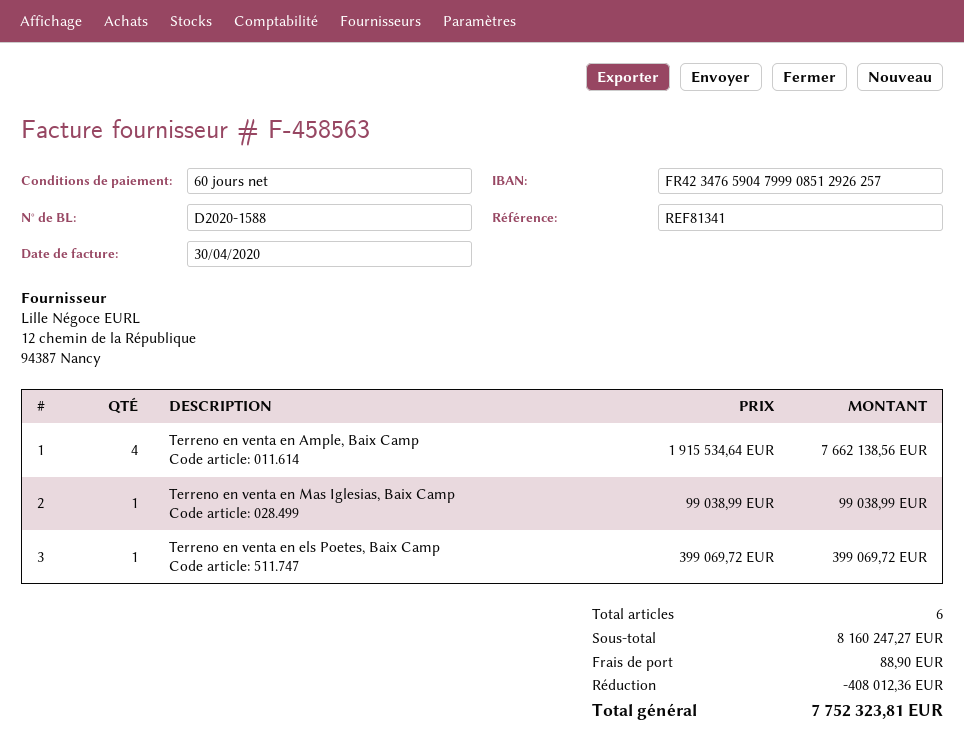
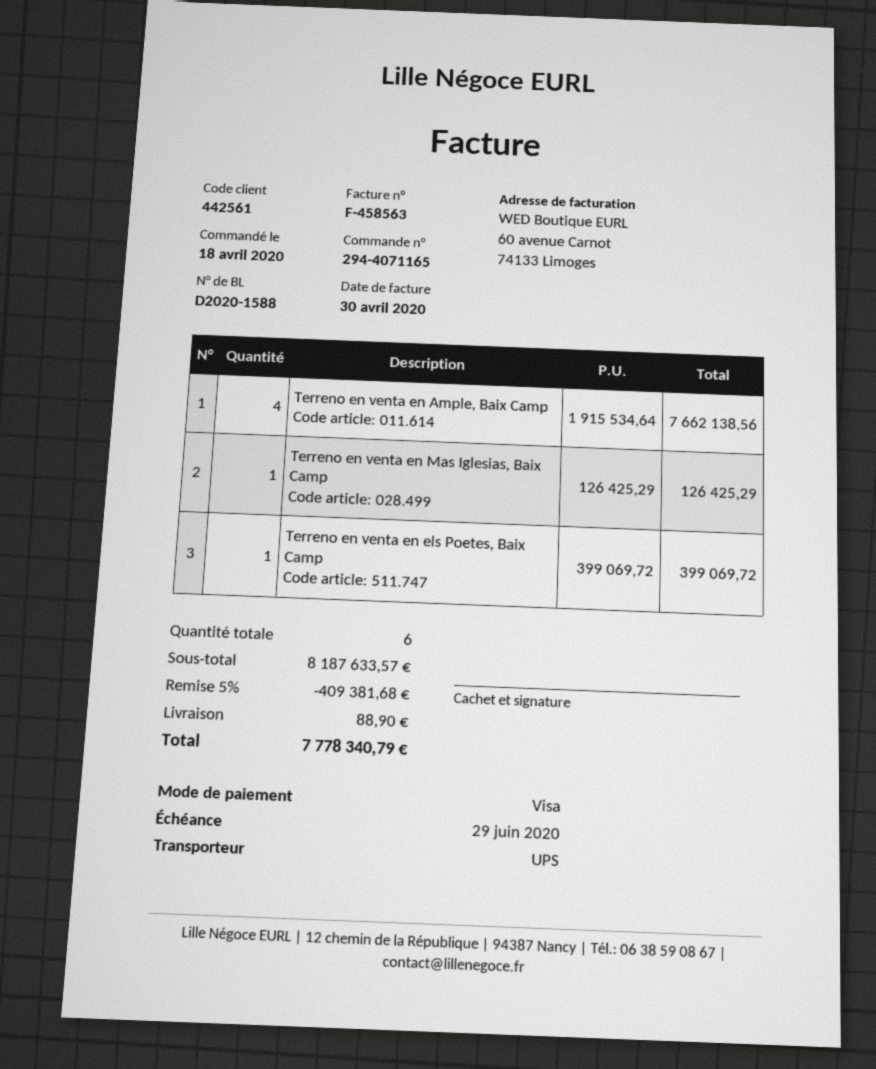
Terreno en venta en Mas Iglesias, Baix Camp: 1 x 99038.99 = 99038.99 -> 1 x 126425.29 = 126425.29
subtotal: 8160247.27 -> 8187633.57
discount: 408012.36 -> 409381.68
total: 7752323.81 -> 7778340.79

